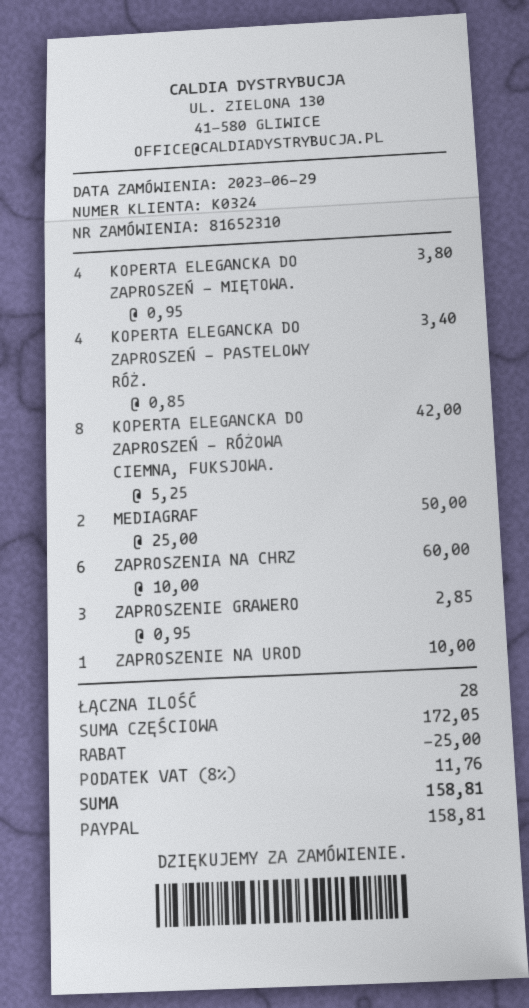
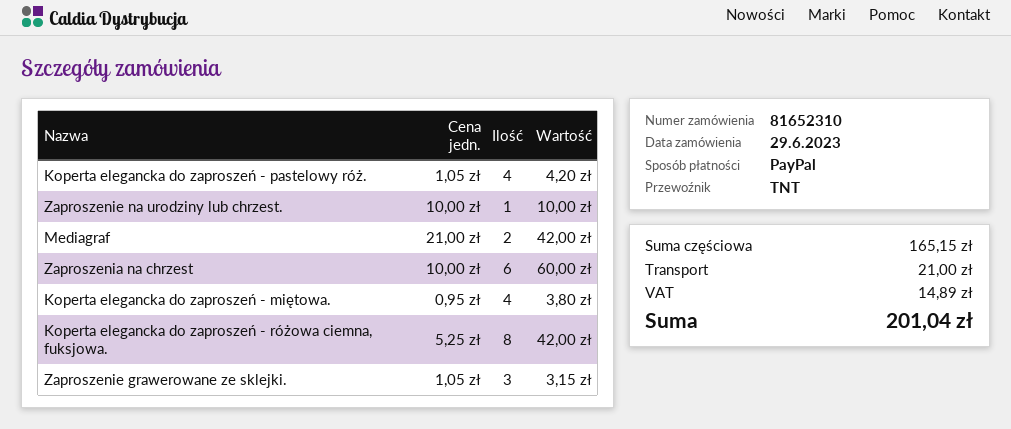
KOPERTA ELEGANCKA DO ZAPROSZEŃ - PASTELOWY RÓŻ.: 4 x 0.85 = 3.40 -> 4 x 1.05 = 4.20
MEDIAGRAF: 2 x 25.00 = 50.00 -> 2 x 21.00 = 42.00
ZAPROSZENIE GRAWERO: 3 x 0.95 = 2.85 -> 3 x 1.05 = 3.15
subtotal: 172.05 -> 165.15
discount: 25.00 -> none
shipping: none -> 21.00
tax: 11.76 -> 14.89
total: 158.81 -> 201.04

